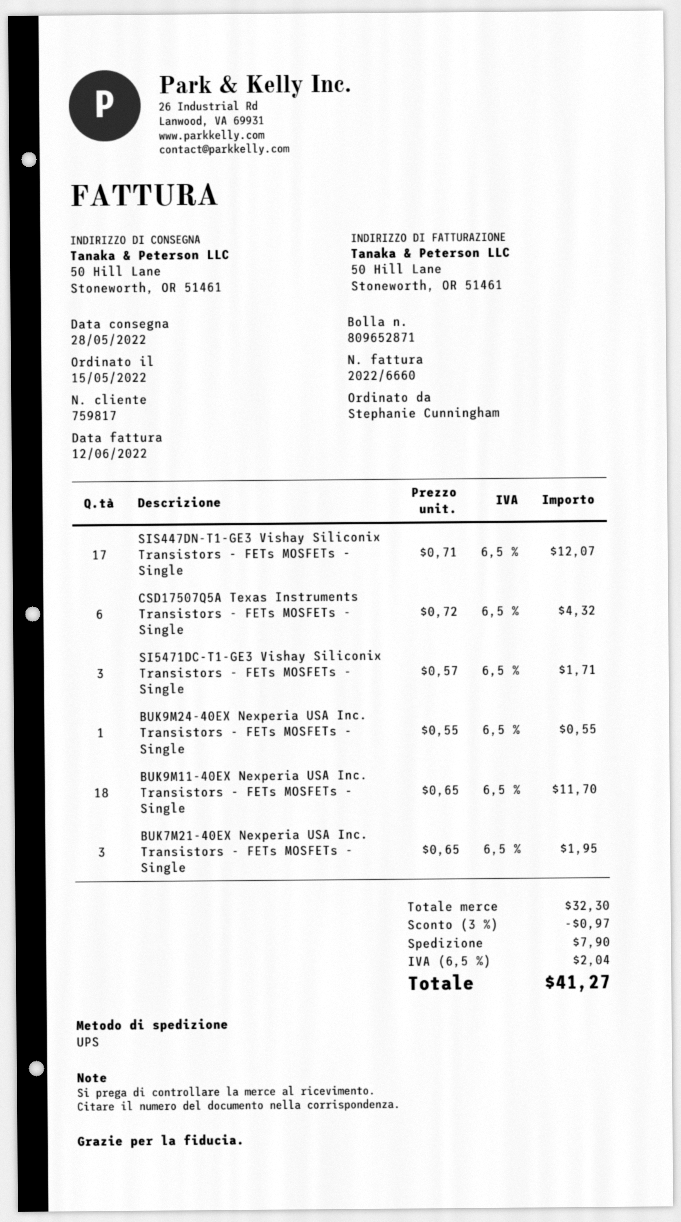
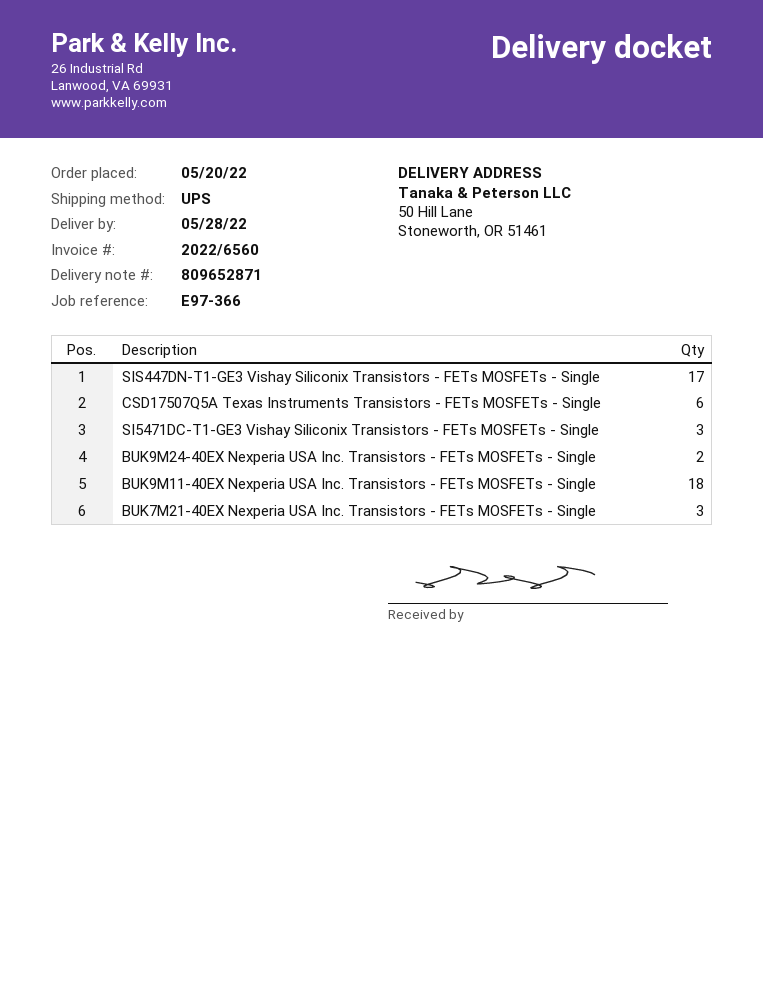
order date: 2022-05-15 -> 2022-05-20
invoice number: 2022/6660 -> 2022/6560
BUK9M24-40EX Nexperia USA Inc. Transistors - FETs MOSFETs - Single: 1 -> 2

